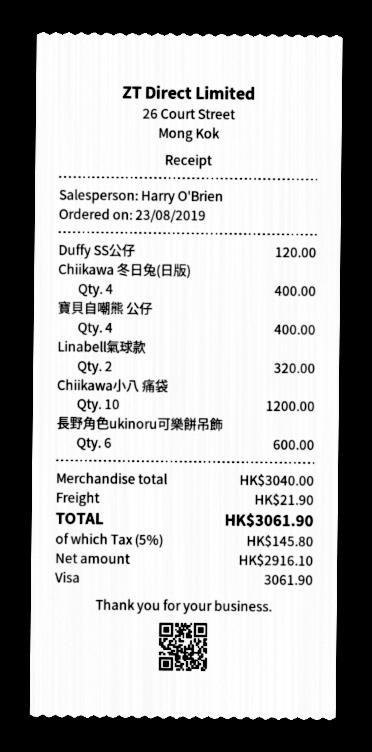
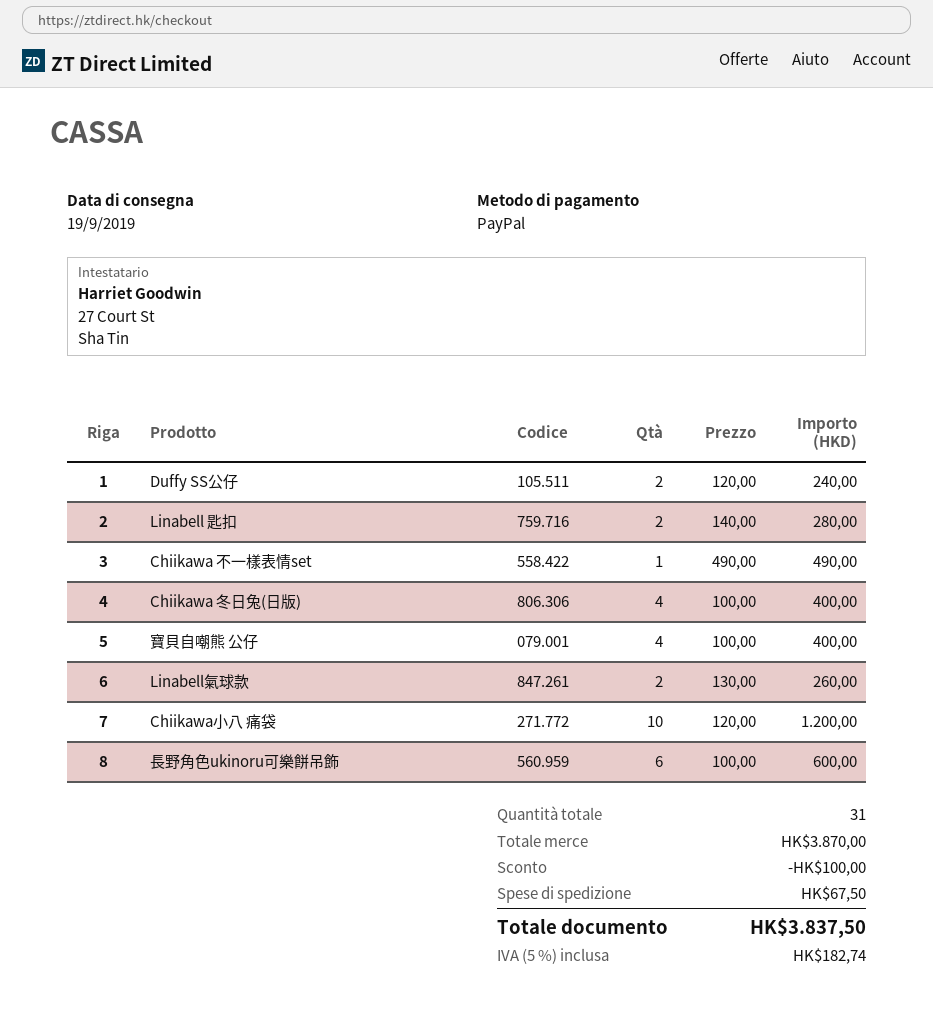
payment method: Visa -> PayPal
Duffy SS公仔: 1 for 120.00 -> 2 for 240.00
Linabell氣球款: 2 for 320.00 -> 2 for 260.00
Linabell 匙扣: none -> 2 for 280.00
Chiikawa 不一樣表情set: none -> 1 for 490.00
subtotal: 3040.00 -> 3870.00
discount: none -> 100.00
shipping: 21.90 -> 67.50
tax: 5% = 145.80 -> 5% = 182.74
total: 3061.90 -> 3837.50

